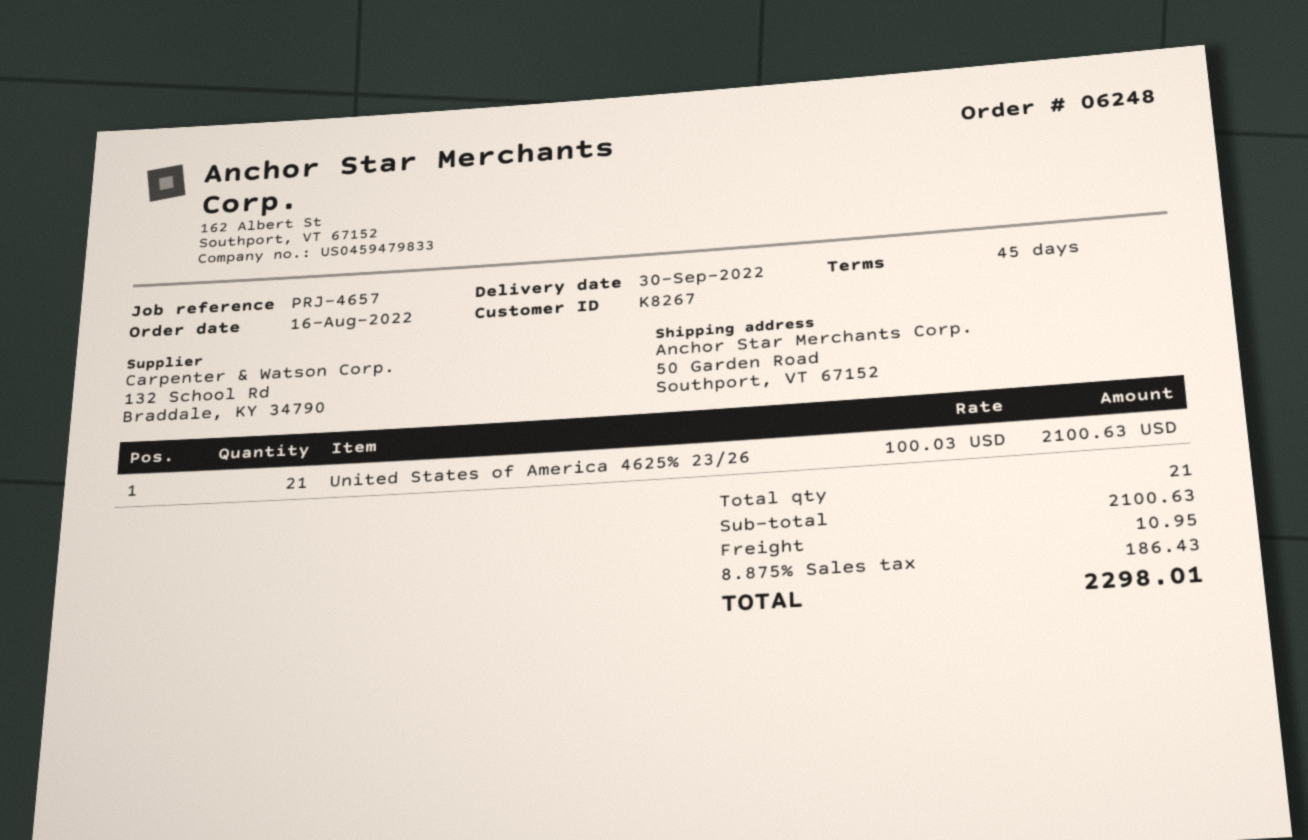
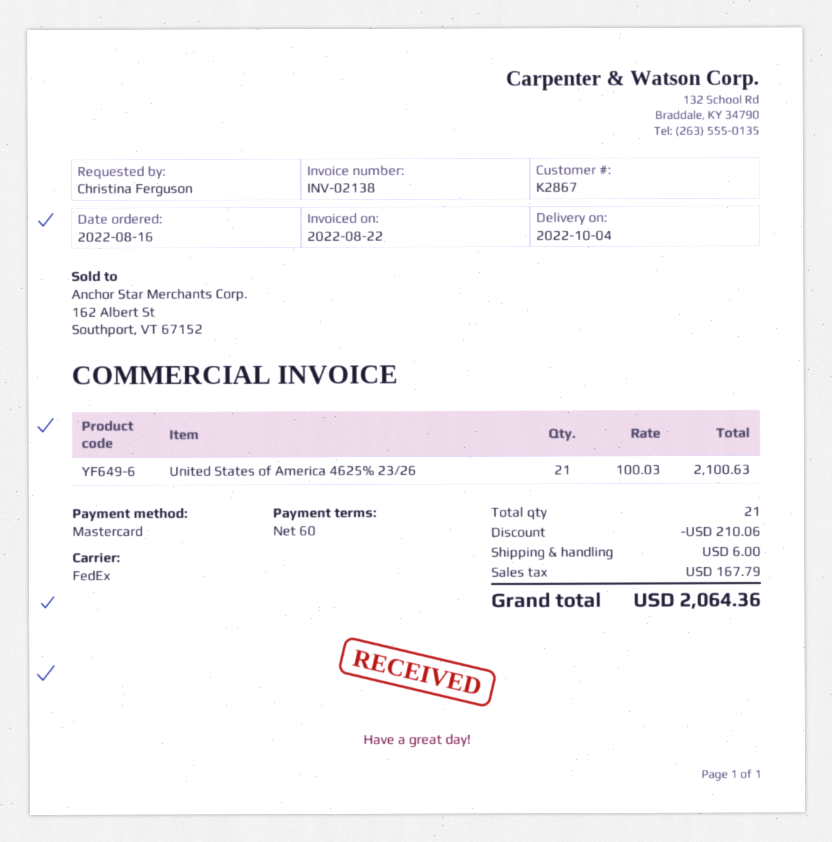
delivery date: 2022-09-30 -> 2022-10-04
payment terms: 45 days -> 60 days
customer number: K8267 -> K2867
discount: none -> 210.06
shipping: 10.95 -> 6.00
tax: 186.43 -> 167.79
total: 2298.01 -> 2064.36

